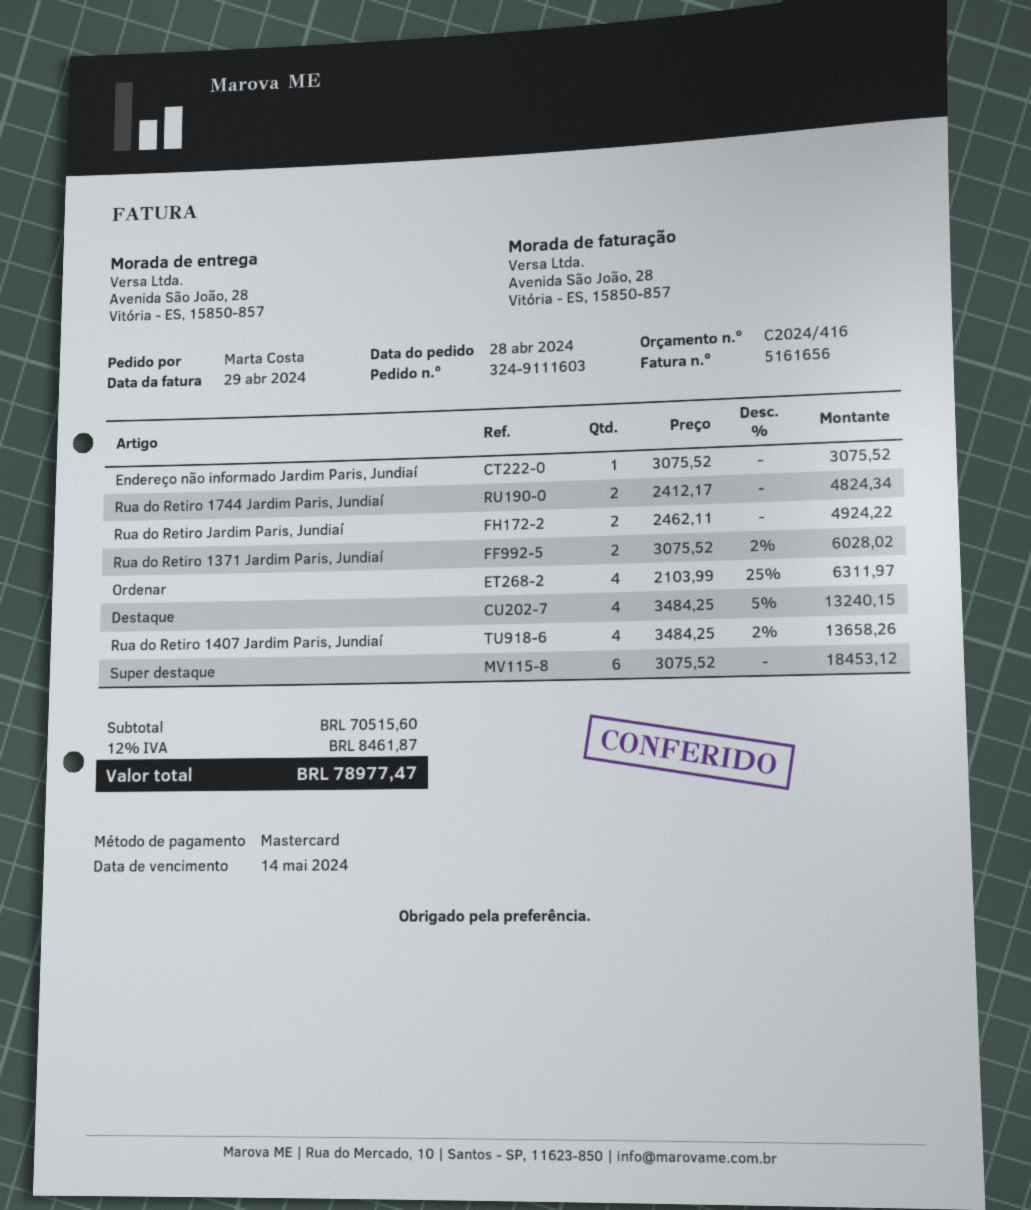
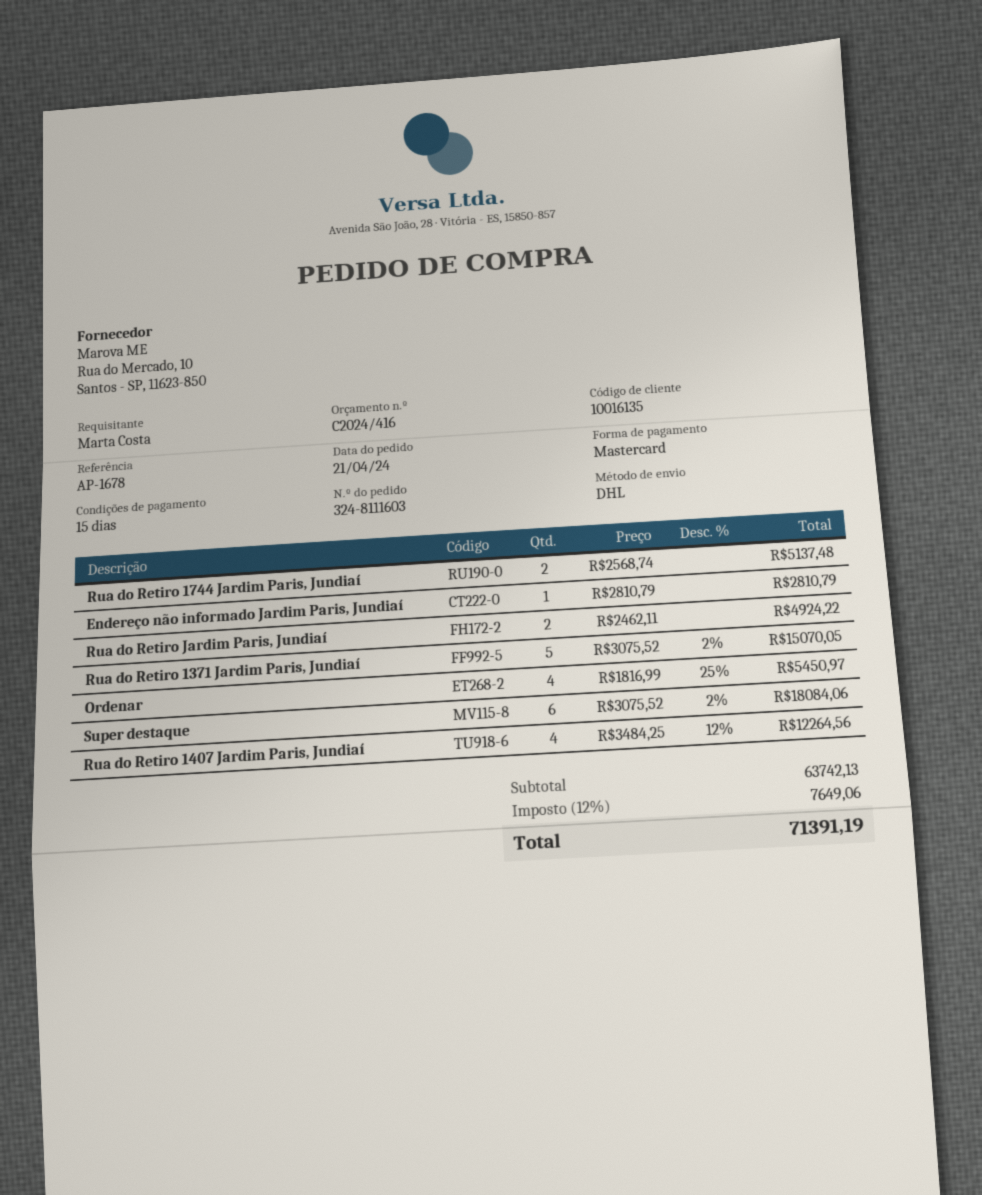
order number: 324-9111603 -> 324-8111603
order date: 2024-04-28 -> 2024-04-21
Endereço não informado Jardim Paris, Jundiaí: 1 x 3075.52 = 3075.52 -> 1 x 2810.79 = 2810.79
Rua do Retiro 1744 Jardim Paris, Jundiaí: 2 x 2412.17 = 4824.34 -> 2 x 2568.74 = 5137.48
Rua do Retiro 1371 Jardim Paris, Jundiaí: 2 x 3075.52 - 2% = 6028.02 -> 5 x 3075.52 - 2% = 15070.05
Ordenar: 4 x 2103.99 - 25% = 6311.97 -> 4 x 1816.99 - 25% = 5450.97
Destaque: 4 x 3484.25 - 5% = 13240.15 -> none
Rua do Retiro 1407 Jardim Paris, Jundiaí: 4 x 3484.25 - 2% = 13658.26 -> 4 x 3484.25 - 12% = 12264.56
Super destaque: 6 x 3075.52 = 18453.12 -> 6 x 3075.52 - 2% = 18084.06
subtotal: 70515.60 -> 63742.13
tax: 12% = 8461.87 -> 12% = 7649.06
total: 78977.47 -> 71391.19

